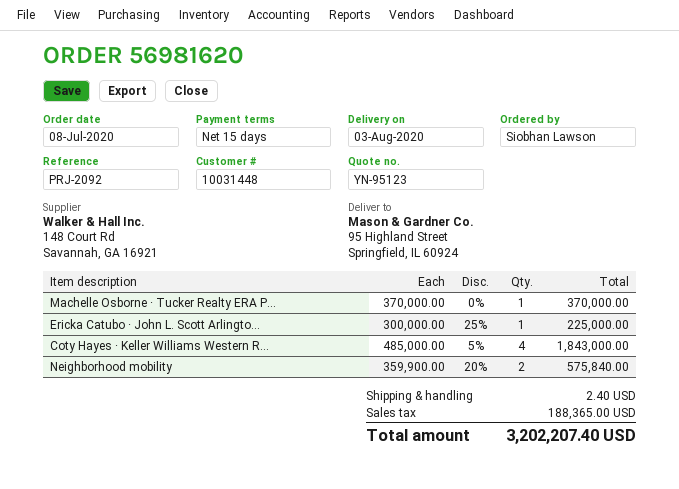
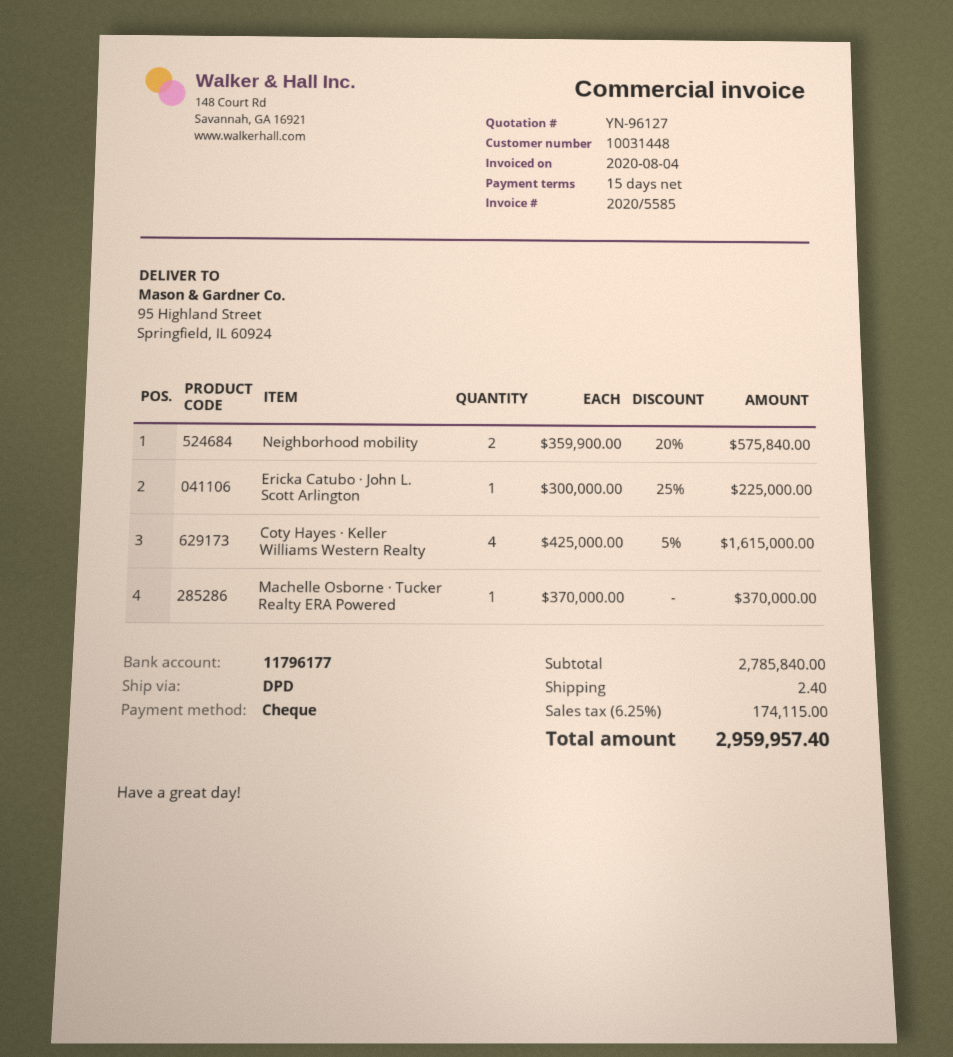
quote number: YN-95123 -> YN-96127
Coty Hayes · Keller Williams Western R...: 4 x 485000.00 - 5% = 1843000.00 -> 4 x 425000.00 - 5% = 1615000.00
tax: 188365.00 -> 174115.00
total: 3202207.40 -> 2959957.40

